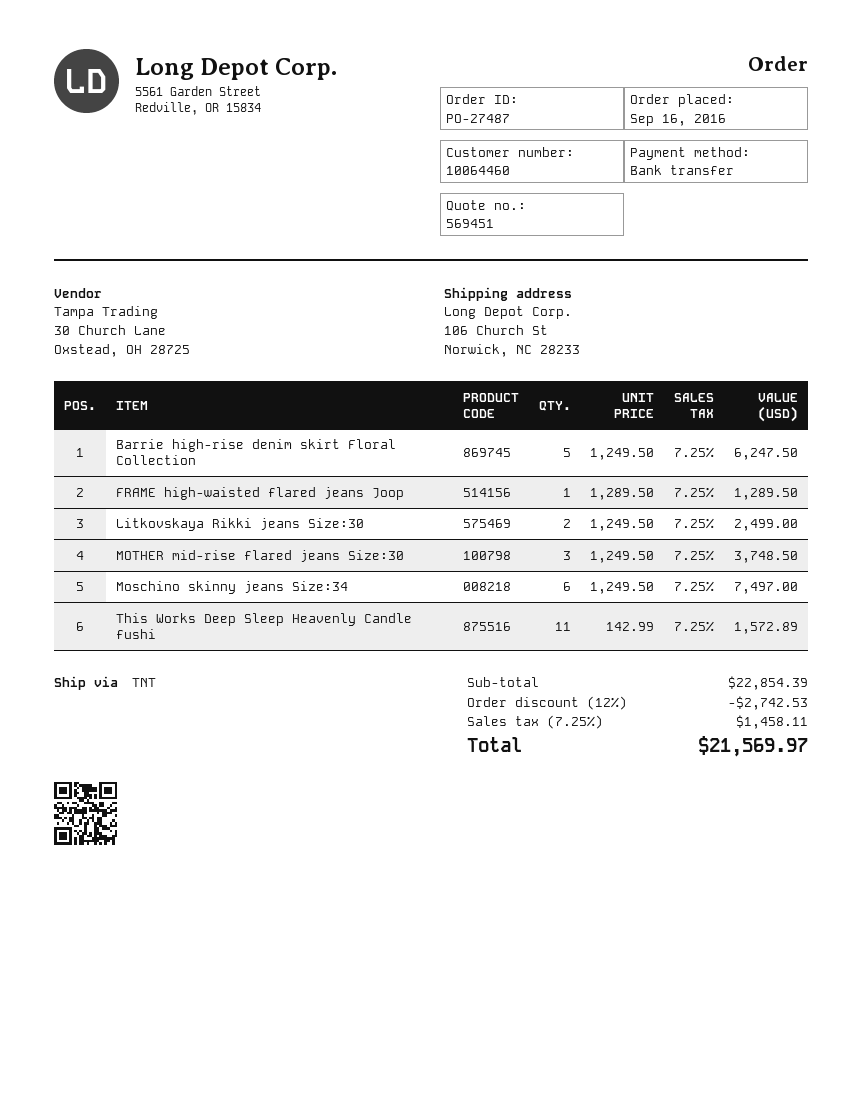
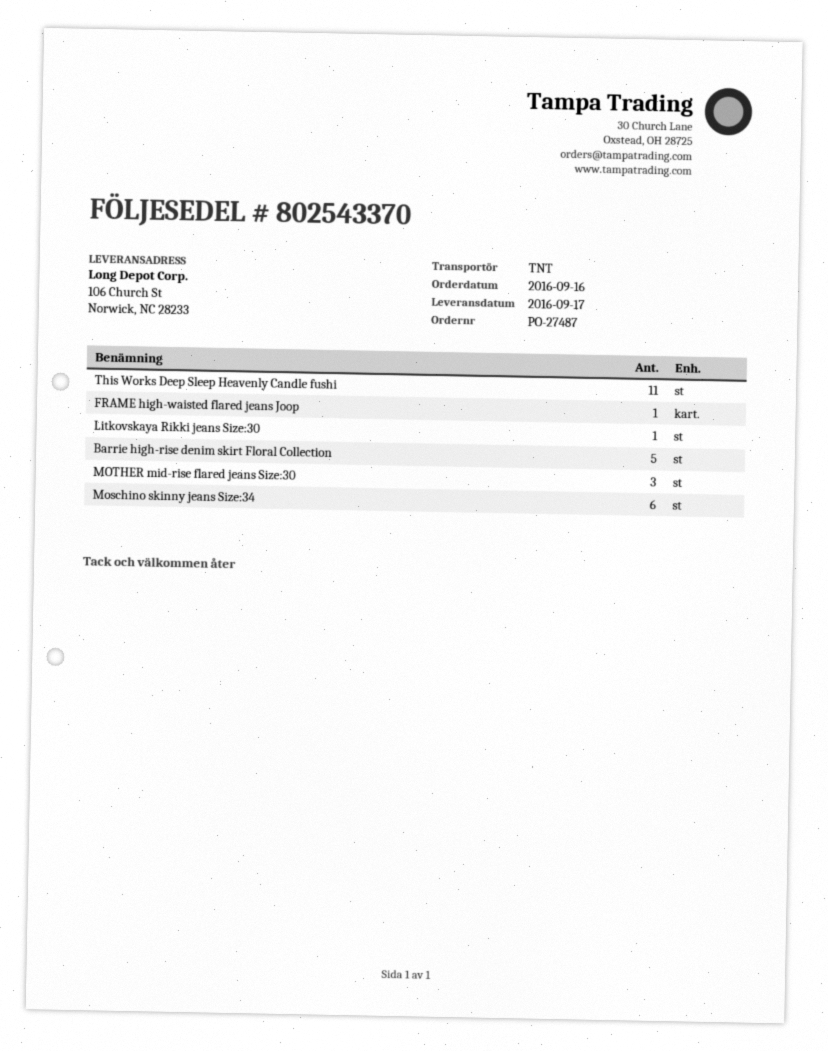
Litkovskaya Rikki jeans Size:30: 2 -> 1

